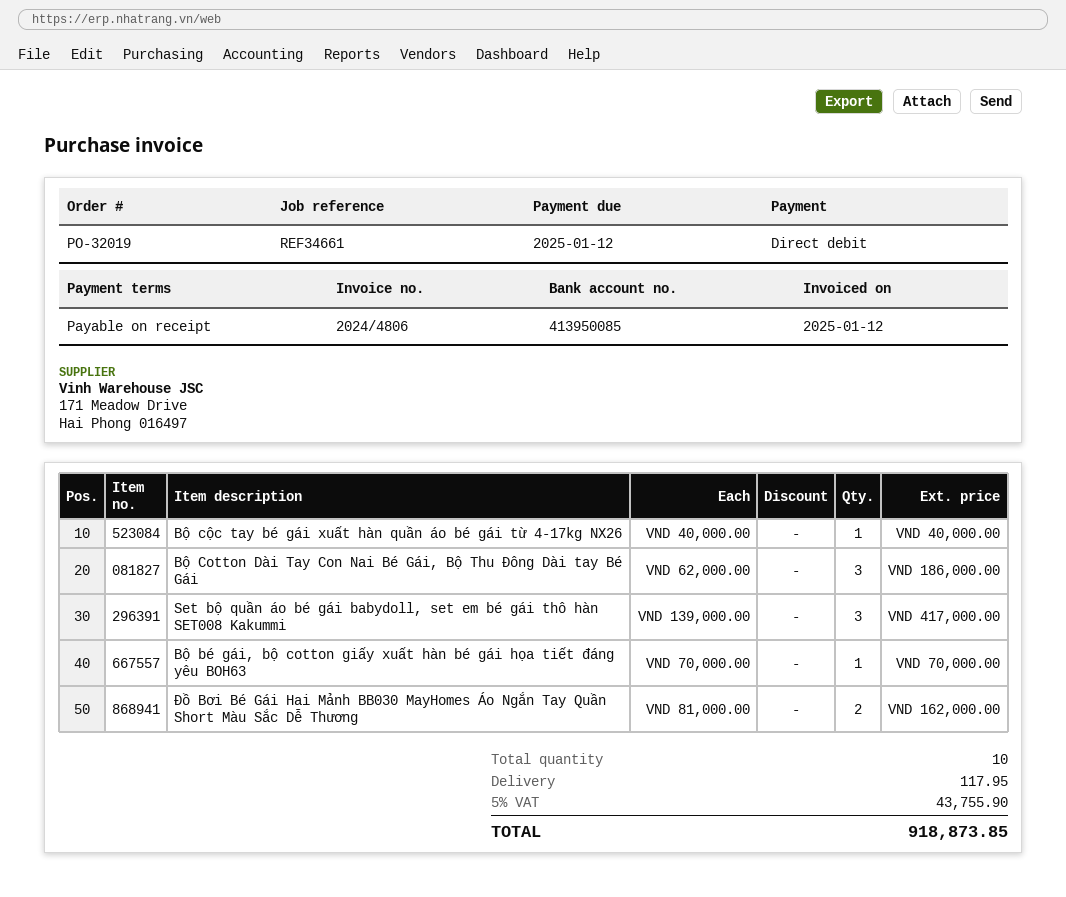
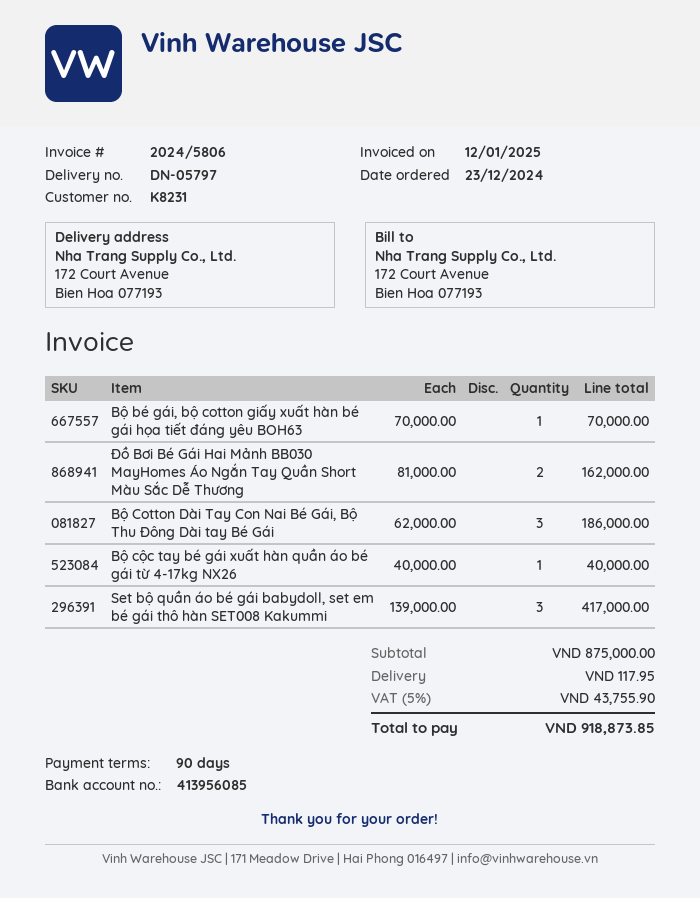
invoice number: 2024/4806 -> 2024/5806
payment terms: on receipt -> 90 days
bank account: 413950085 -> 413956085

